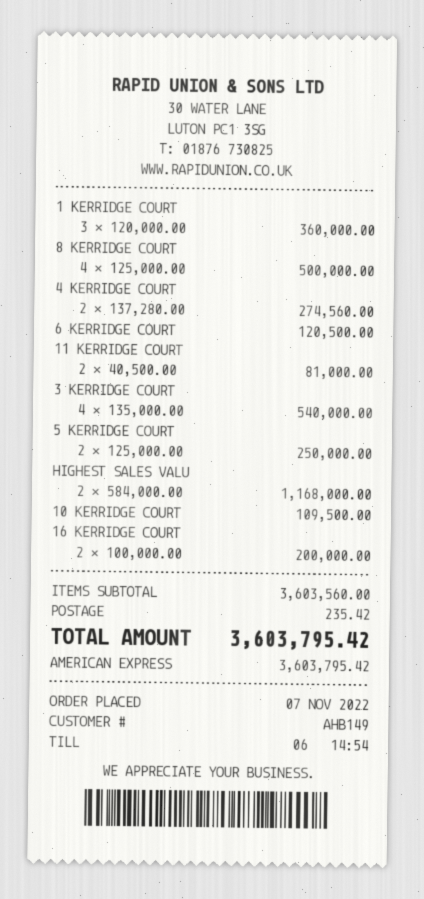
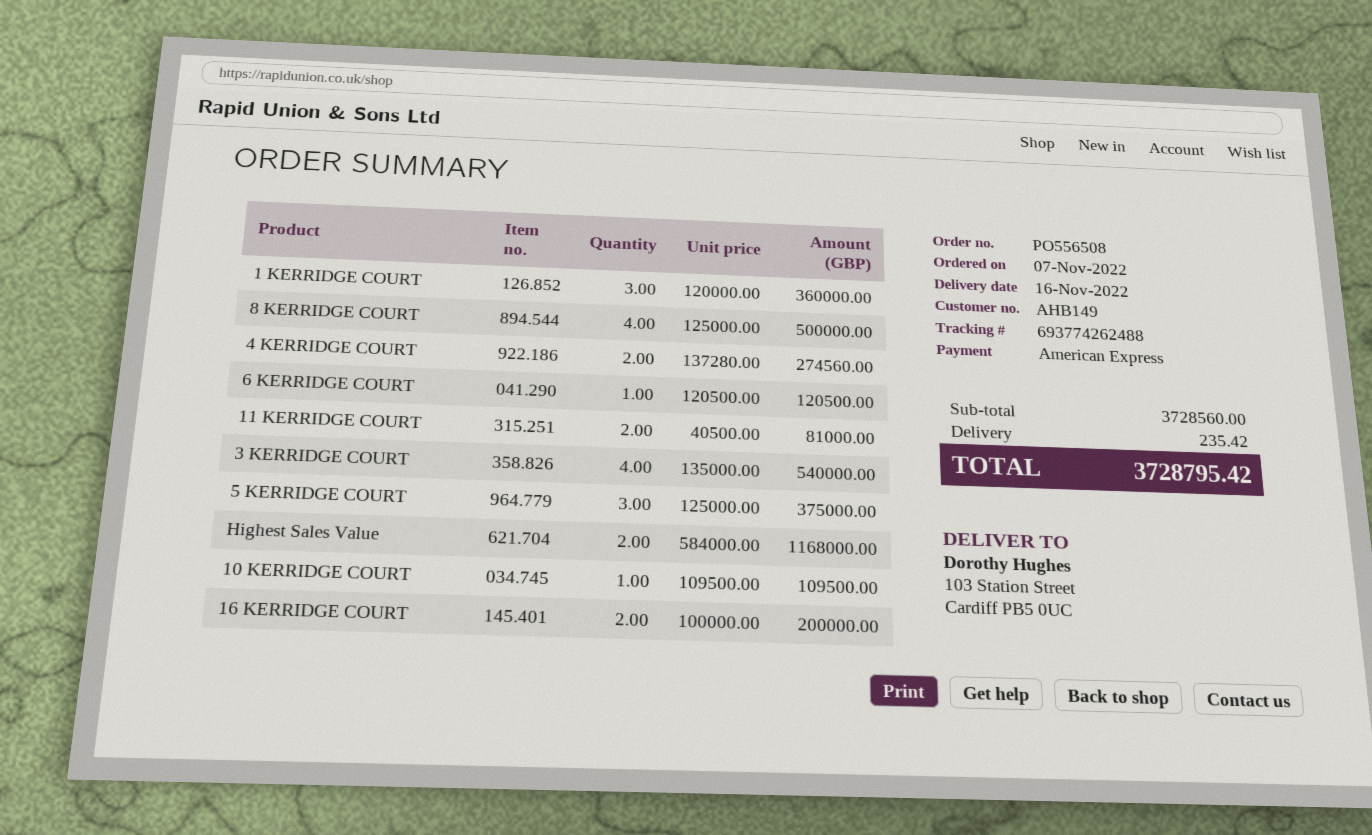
5 KERRIDGE COURT: 2 x 125000.00 = 250000.00 -> 3 x 125000.00 = 375000.00
subtotal: 3603560.00 -> 3728560.00
total: 3603795.42 -> 3728795.42

